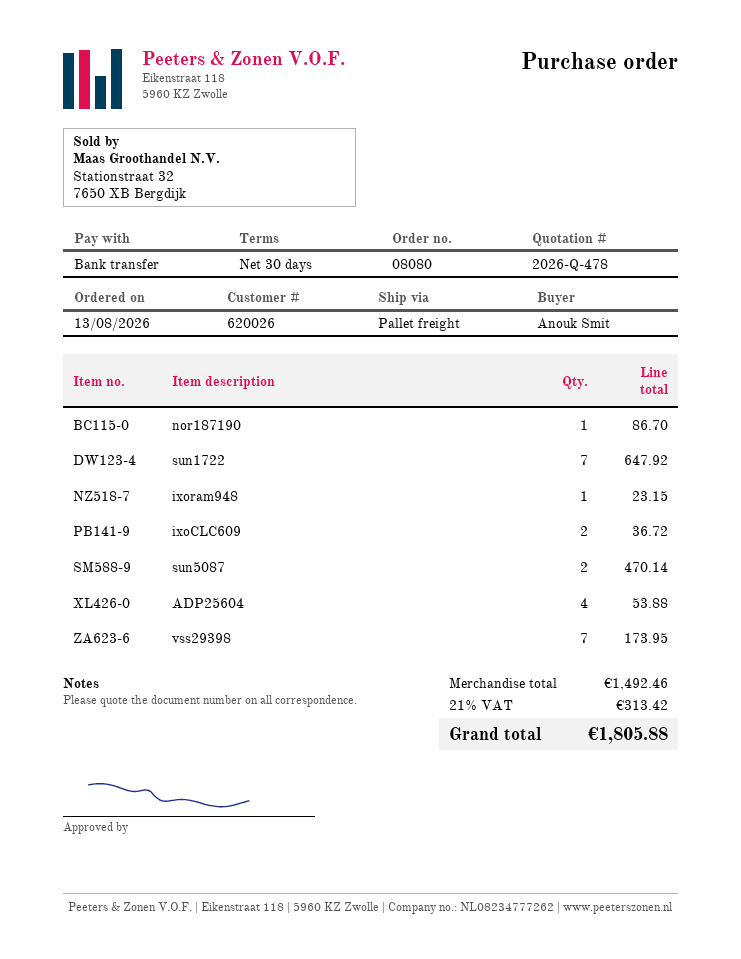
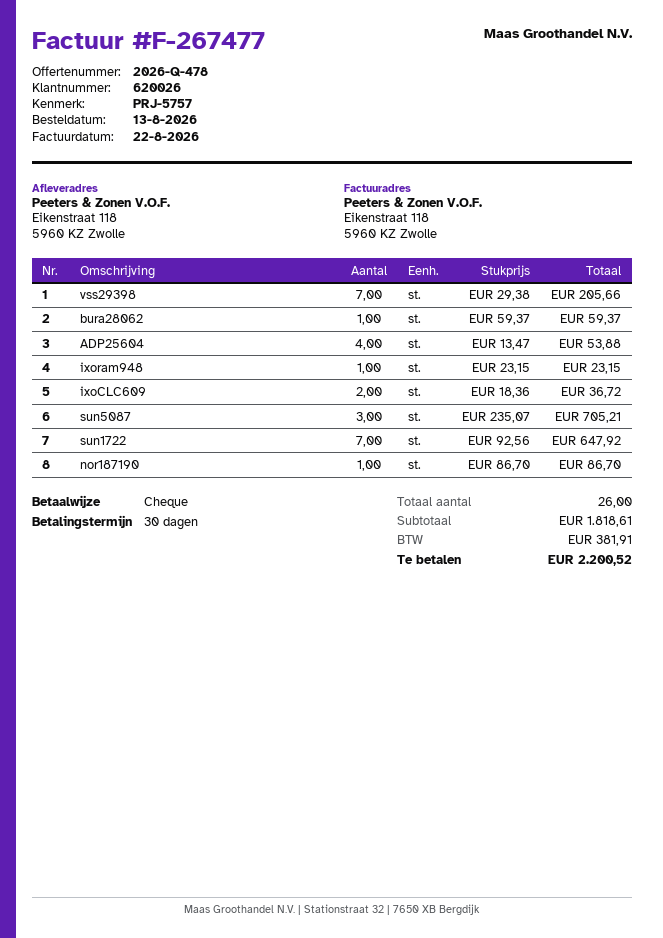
payment method: bank transfer -> cheque
sun5087: 2 for 470.14 -> 3 for 705.21
vss29398: 7 for 173.95 -> 7 for 205.66
bura28062: none -> 1 for 59.37
subtotal: 1492.46 -> 1818.61
tax: 313.42 -> 381.91
total: 1805.88 -> 2200.52

